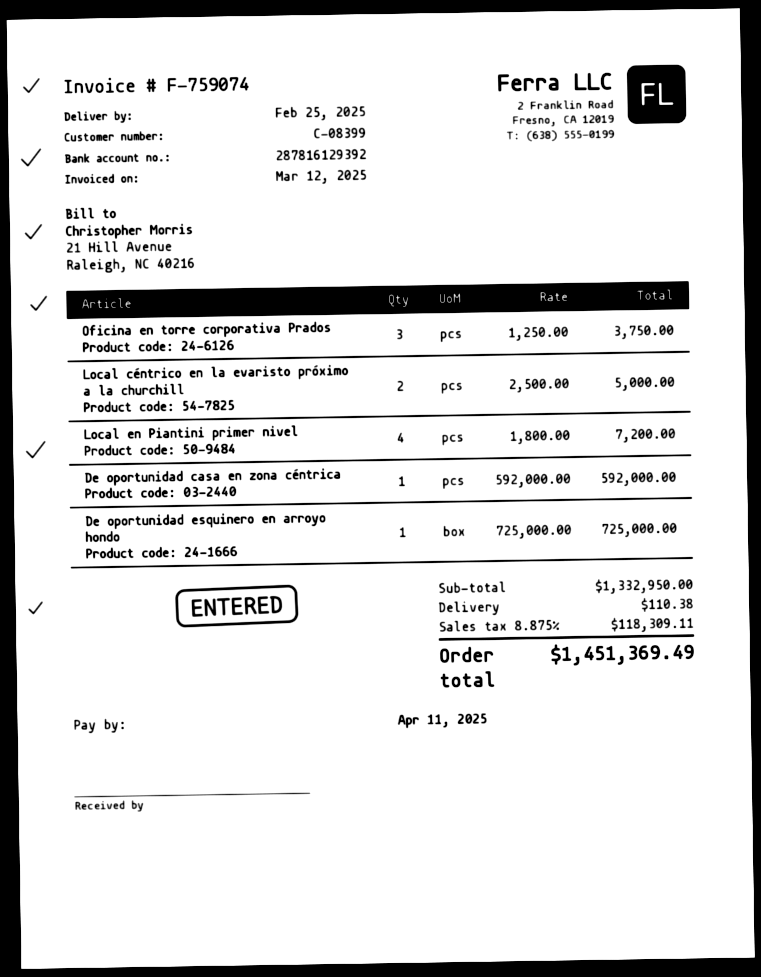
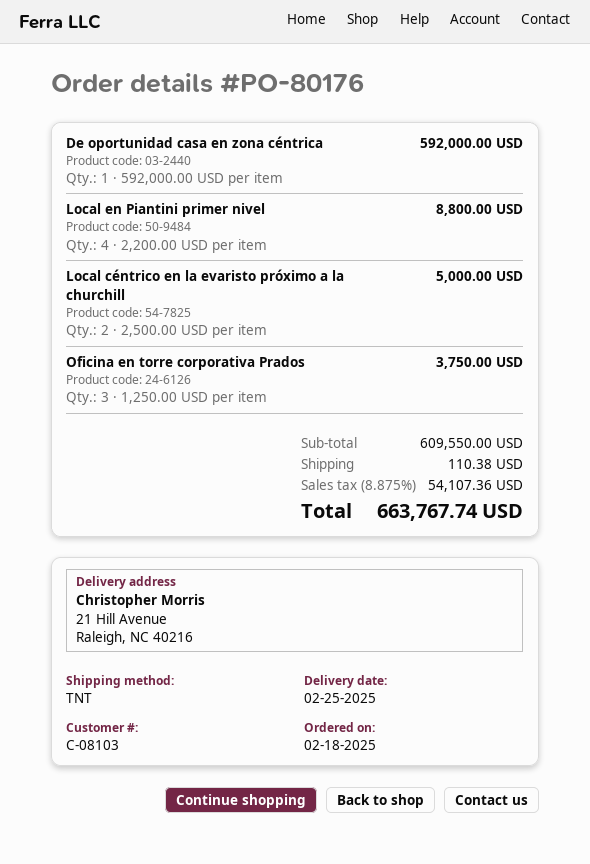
customer number: C-08399 -> C-08103
Local en Piantini primer nivel: 4 x 1800.00 = 7200.00 -> 4 x 2200.00 = 8800.00
De oportunidad esquinero en arroyo hondo: 1 x 725000.00 = 725000.00 -> none
subtotal: 1332950.00 -> 609550.00
tax: 8.875% = 118309.11 -> 8.875% = 54107.36
total: 1451369.49 -> 663767.74

